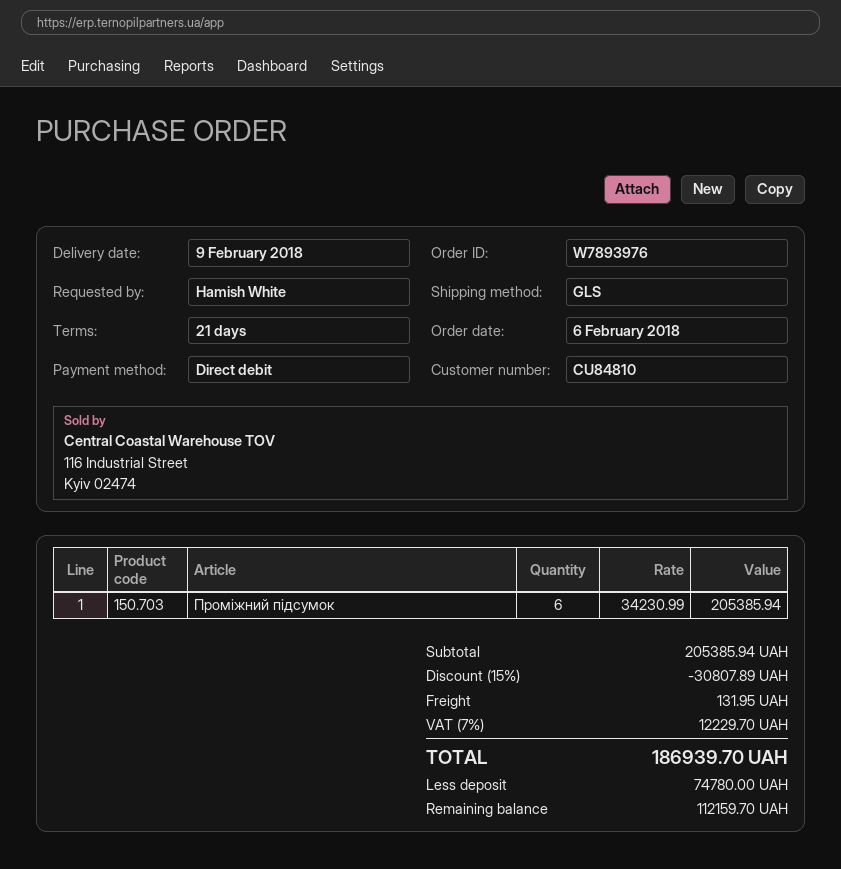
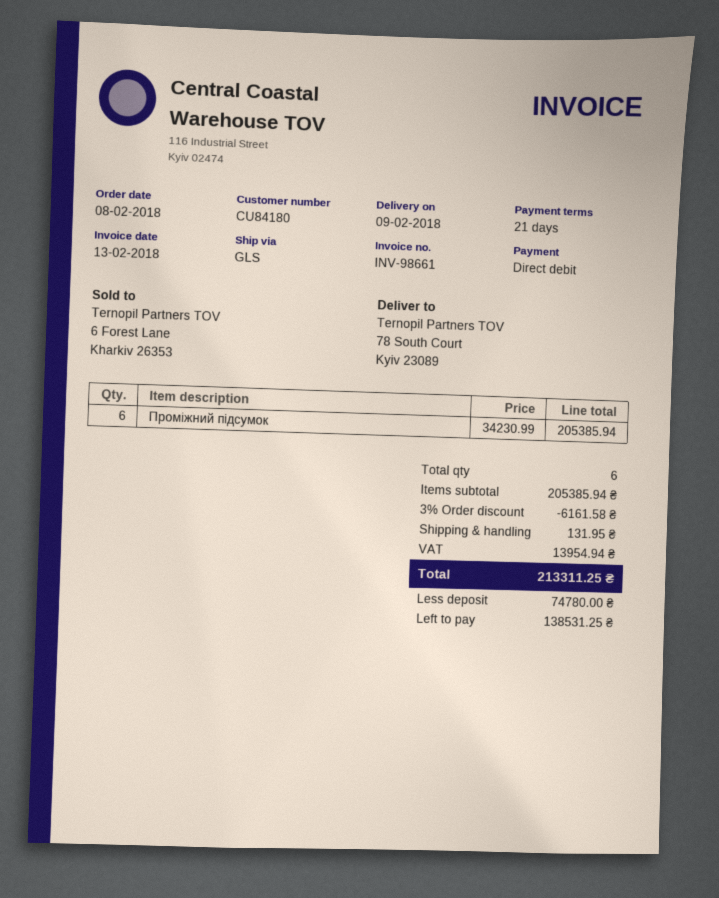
order date: 2018-02-06 -> 2018-02-08
customer number: CU84810 -> CU84180
discount: 15% = 30807.89 -> 3% = 6161.58
tax: 12229.70 -> 13954.94
total: 186939.70 -> 213311.25
balance: 112159.70 -> 138531.25

